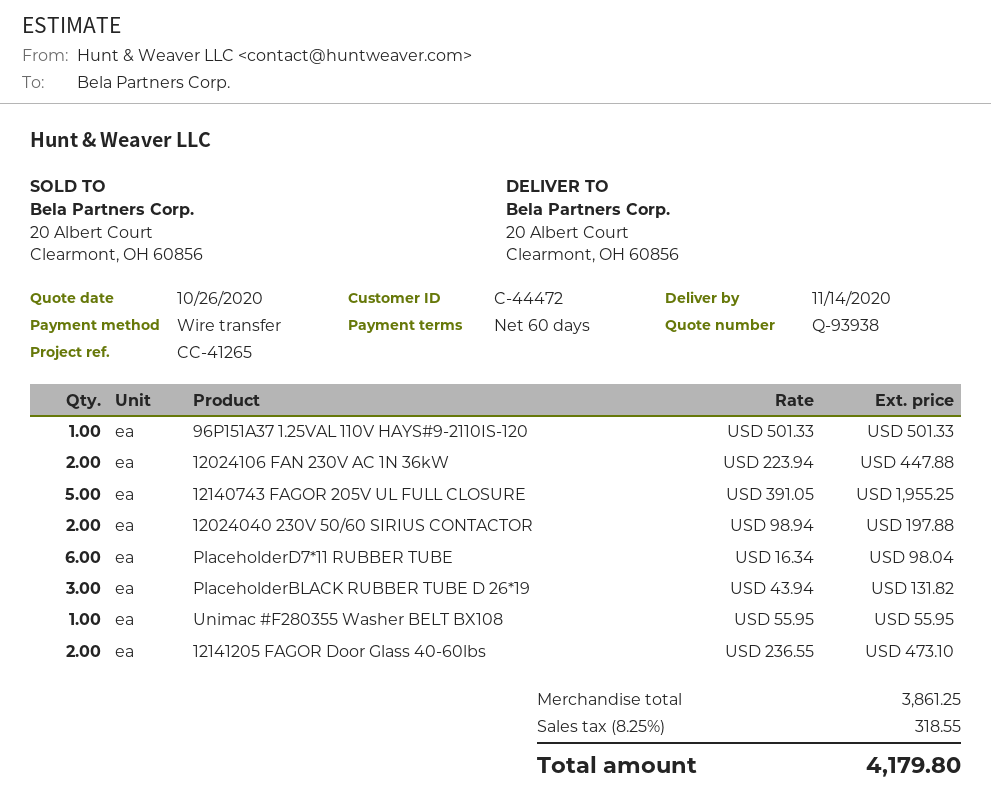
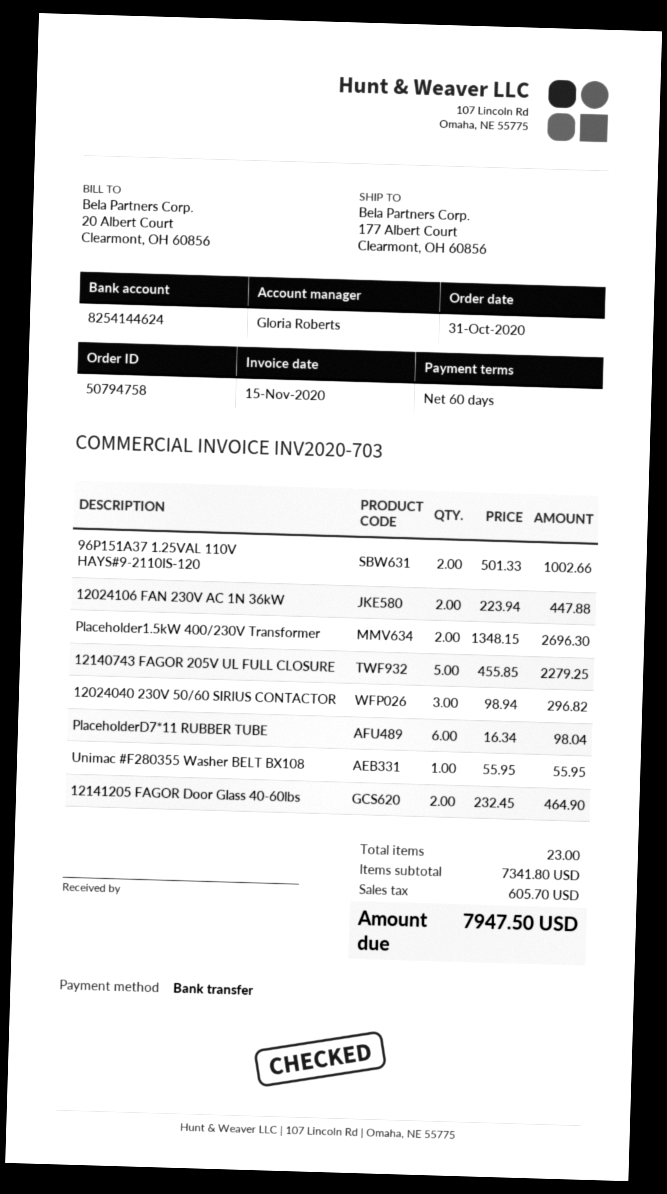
ship to: 20 Albert Court, Clearmont, OH 60856 -> 177 Albert Court, Clearmont, OH 60856
96P151A37 1.25VAL 110V HAYS#9-2110IS-120: 1 x 501.33 = 501.33 -> 2 x 501.33 = 1002.66
12140743 FAGOR 205V UL FULL CLOSURE: 5 x 391.05 = 1955.25 -> 5 x 455.85 = 2279.25
12024040 230V 50/60 SIRIUS CONTACTOR: 2 x 98.94 = 197.88 -> 3 x 98.94 = 296.82
PlaceholderBLACK RUBBER TUBE D 26*19: 3 x 43.94 = 131.82 -> none
12141205 FAGOR Door Glass 40-60lbs: 2 x 236.55 = 473.10 -> 2 x 232.45 = 464.90
Placeholder1.5kW 400/230V Transformer: none -> 2 x 1348.15 = 2696.30
subtotal: 3861.25 -> 7341.80
tax: 318.55 -> 605.70
total: 4179.80 -> 7947.50

